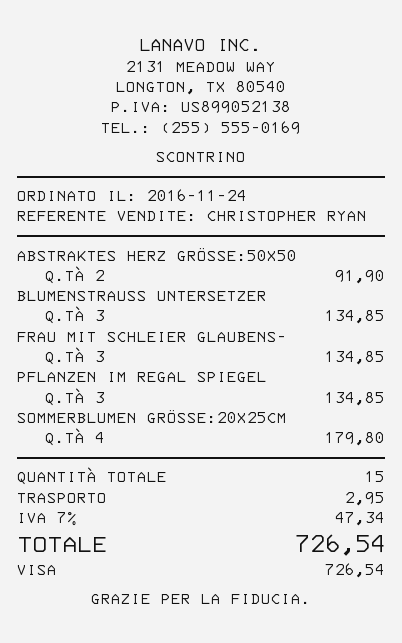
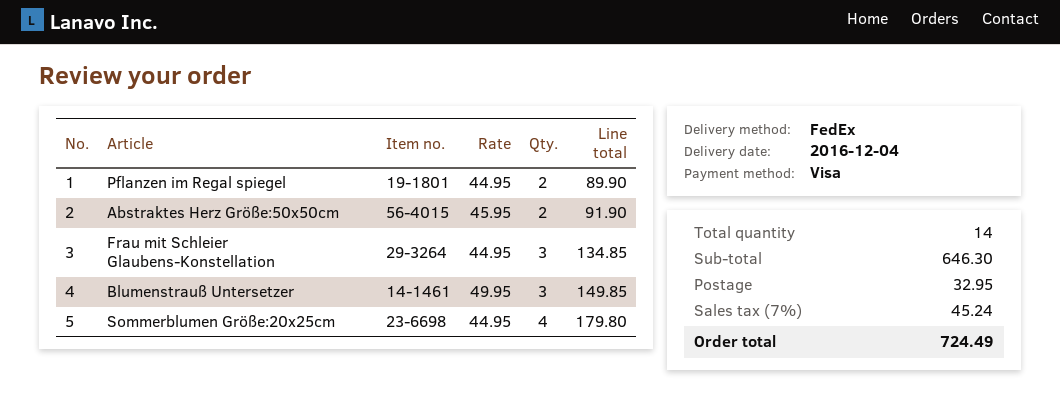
BLUMENSTRAUSS UNTERSETZER: 3 for 134.85 -> 3 for 149.85
PFLANZEN IM REGAL SPIEGEL: 3 for 134.85 -> 2 for 89.90
total quantity: 15 -> 14
shipping: 2.95 -> 32.95
tax: 7% = 47.34 -> 7% = 45.24
total: 726.54 -> 724.49

